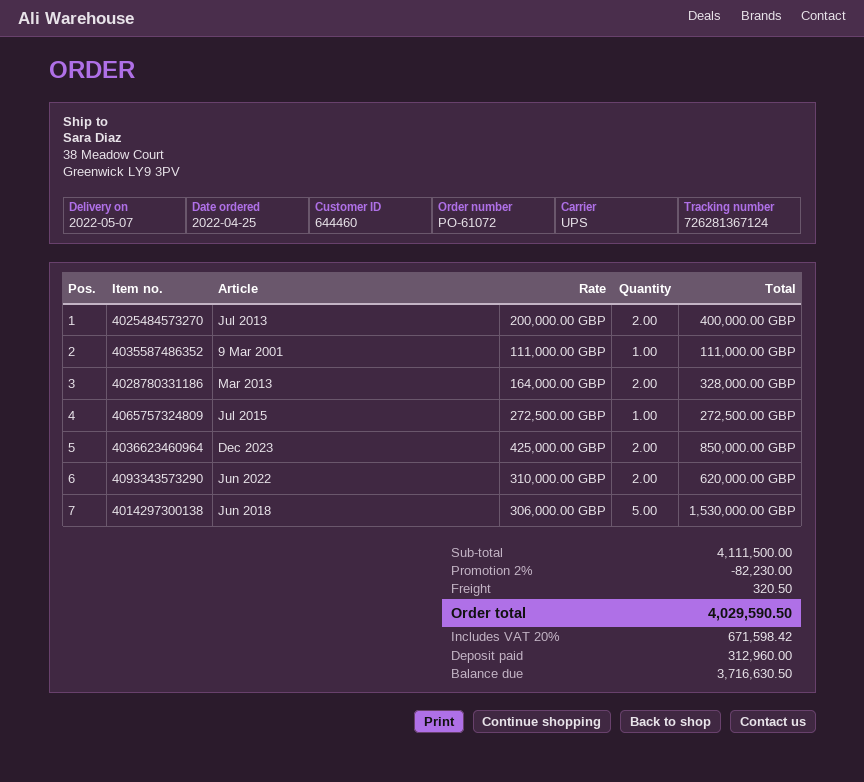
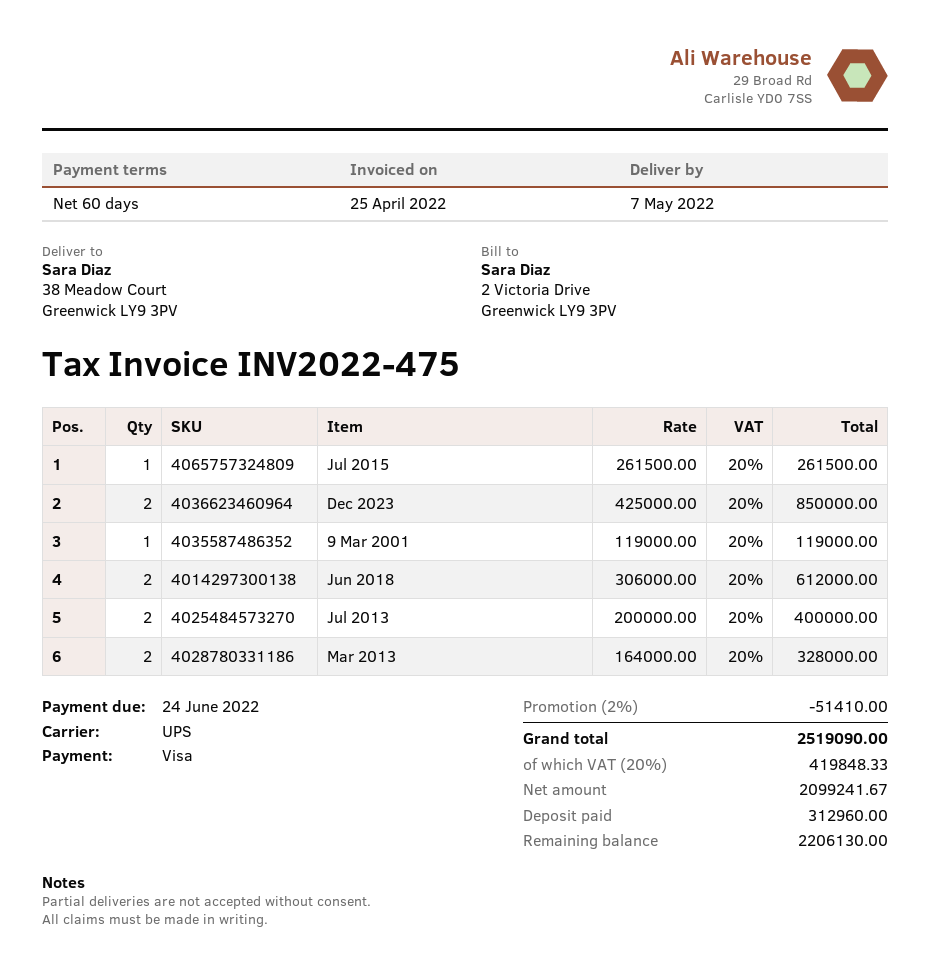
9 Mar 2001: 1 x 111000.00 = 111000.00 -> 1 x 119000.00 = 119000.00
Jul 2015: 1 x 272500.00 = 272500.00 -> 1 x 261500.00 = 261500.00
Jun 2022: 2 x 310000.00 = 620000.00 -> none
Jun 2018: 5 x 306000.00 = 1530000.00 -> 2 x 306000.00 = 612000.00
discount: 2% = 82230.00 -> 2% = 51410.00
shipping: 320.50 -> none
tax: 20% = 671598.42 -> 20% = 419848.33
total: 4029590.50 -> 2519090.00
balance: 3716630.50 -> 2206130.00

